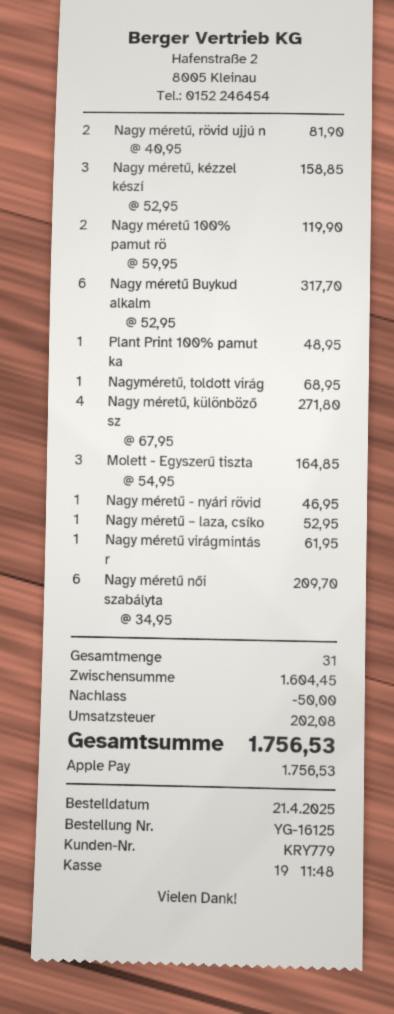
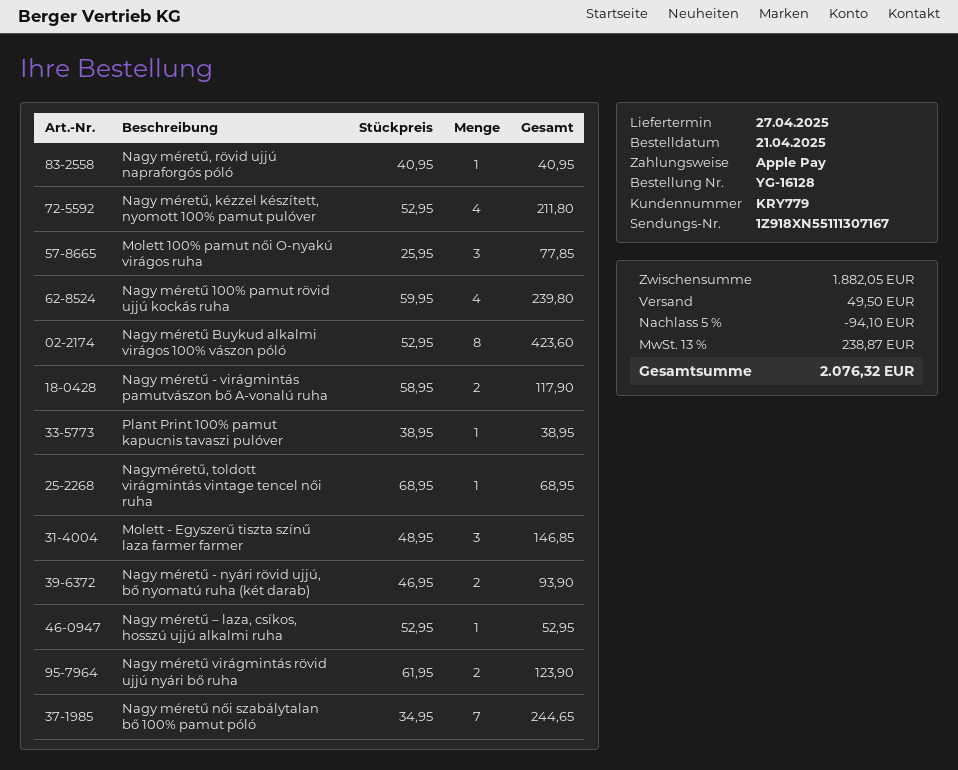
order number: YG-16125 -> YG-16128
Nagy méretű, rövid ujjú n: 2 x 40.95 = 81.90 -> 1 x 40.95 = 40.95
Nagy méretű, kézzel készí: 3 x 52.95 = 158.85 -> 4 x 52.95 = 211.80
Nagy méretű 100% pamut rö: 2 x 59.95 = 119.90 -> 4 x 59.95 = 239.80
Nagy méretű Buykud alkalm: 6 x 52.95 = 317.70 -> 8 x 52.95 = 423.60
Plant Print 100% pamut ka: 1 x 48.95 = 48.95 -> 1 x 38.95 = 38.95
Nagy méretű, különböző sz: 4 x 67.95 = 271.80 -> none
Molett - Egyszerű tiszta: 3 x 54.95 = 164.85 -> 3 x 48.95 = 146.85
Nagy méretű - nyári rövid: 1 x 46.95 = 46.95 -> 2 x 46.95 = 93.90
Nagy méretű virágmintás r: 1 x 61.95 = 61.95 -> 2 x 61.95 = 123.90
Nagy méretű női szabályta: 6 x 34.95 = 209.70 -> 7 x 34.95 = 244.65
Molett 100% pamut női O-nyakú virágos ruha: none -> 3 x 25.95 = 77.85
Nagy méretű - virágmintás pamutvászon bő A-vonalú ruha: none -> 2 x 58.95 = 117.90
subtotal: 1604.45 -> 1882.05
discount: 50.00 -> 94.10
shipping: none -> 49.50
tax: 202.08 -> 238.87
total: 1756.53 -> 2076.32

